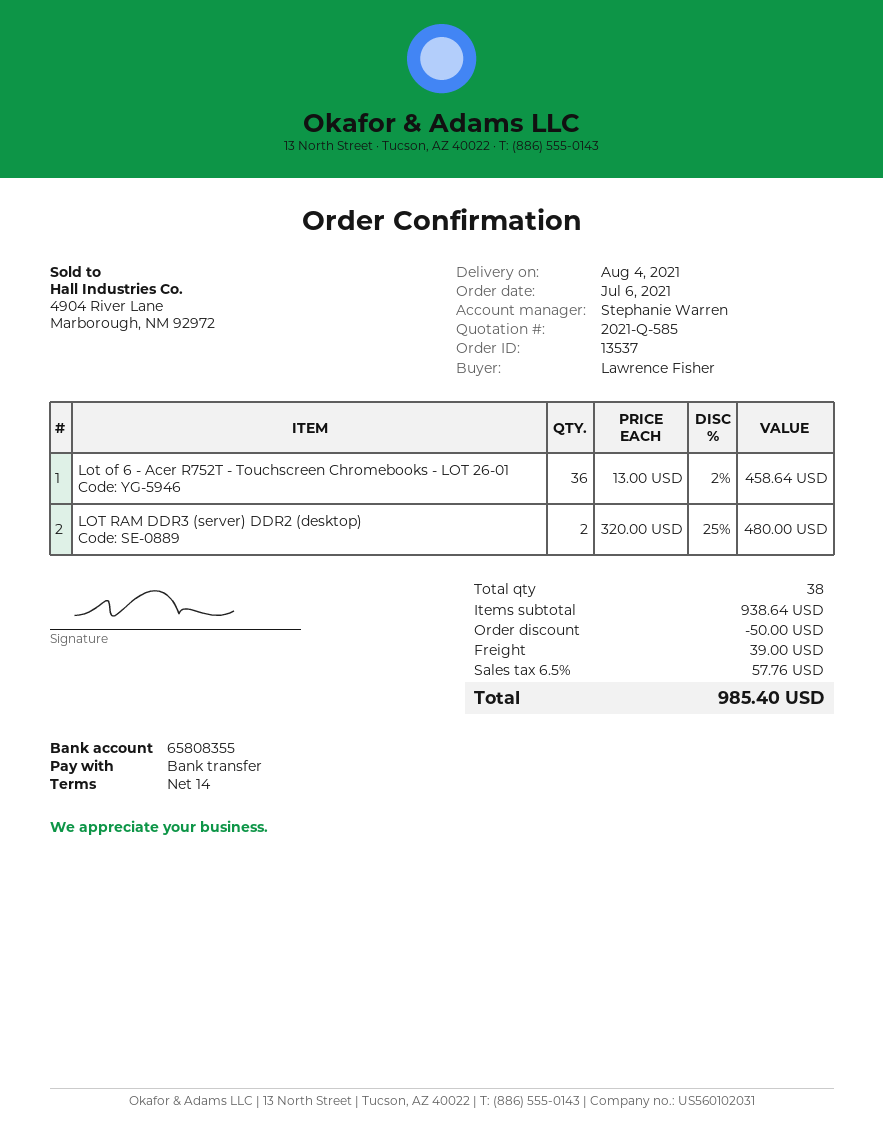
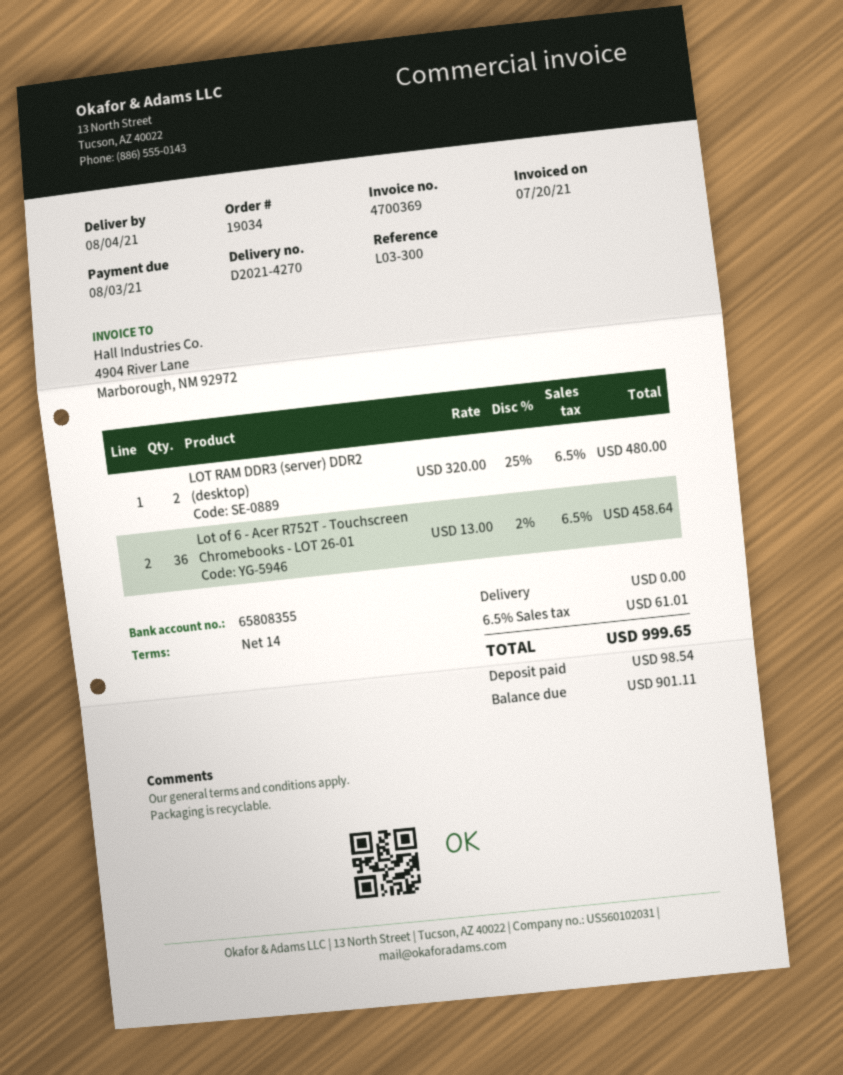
order number: 13537 -> 19034
discount: 50.00 -> none
shipping: 39.00 -> 0.00
tax: 6.5% = 57.76 -> 6.5% = 61.01
total: 985.40 -> 999.65

